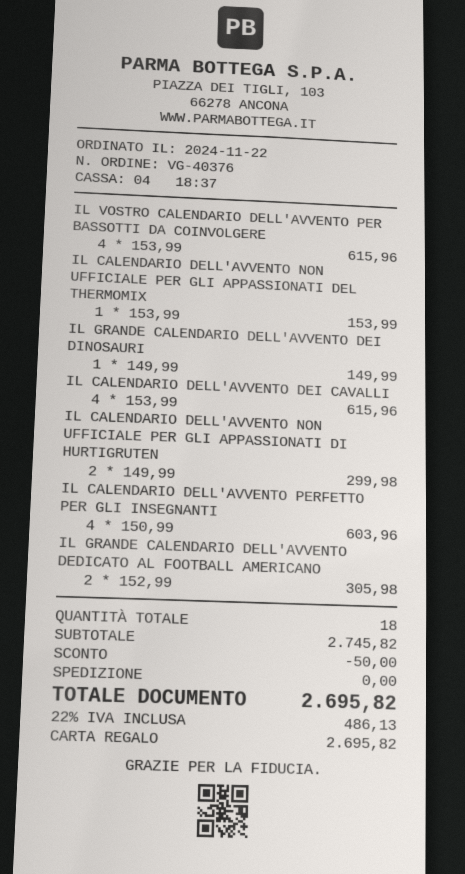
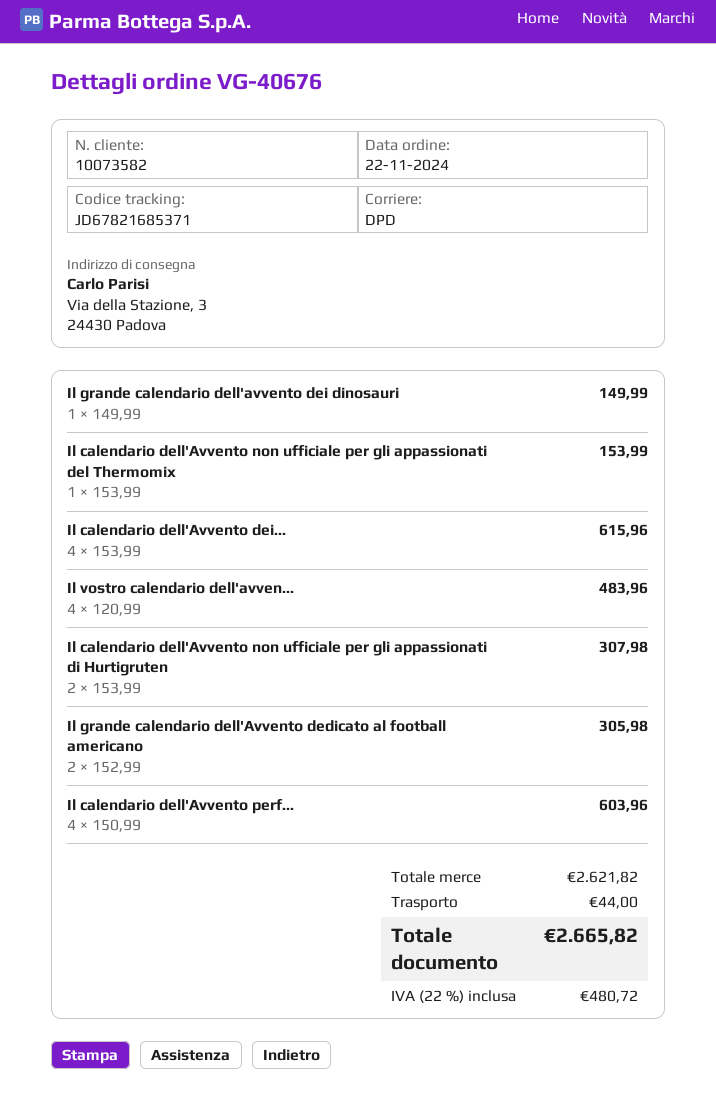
order number: VG-40376 -> VG-40676
IL VOSTRO CALENDARIO DELL'AVVENTO PER BASSOTTI DA COINVOLGERE: 4 x 153.99 = 615.96 -> 4 x 120.99 = 483.96
IL CALENDARIO DELL'AVVENTO NON UFFICIALE PER GLI APPASSIONATI DI HURTIGRUTEN: 2 x 149.99 = 299.98 -> 2 x 153.99 = 307.98
subtotal: 2745.82 -> 2621.82
discount: 50.00 -> none
shipping: 0.00 -> 44.00
tax: 22% = 486.13 -> 22% = 480.72
total: 2695.82 -> 2665.82

